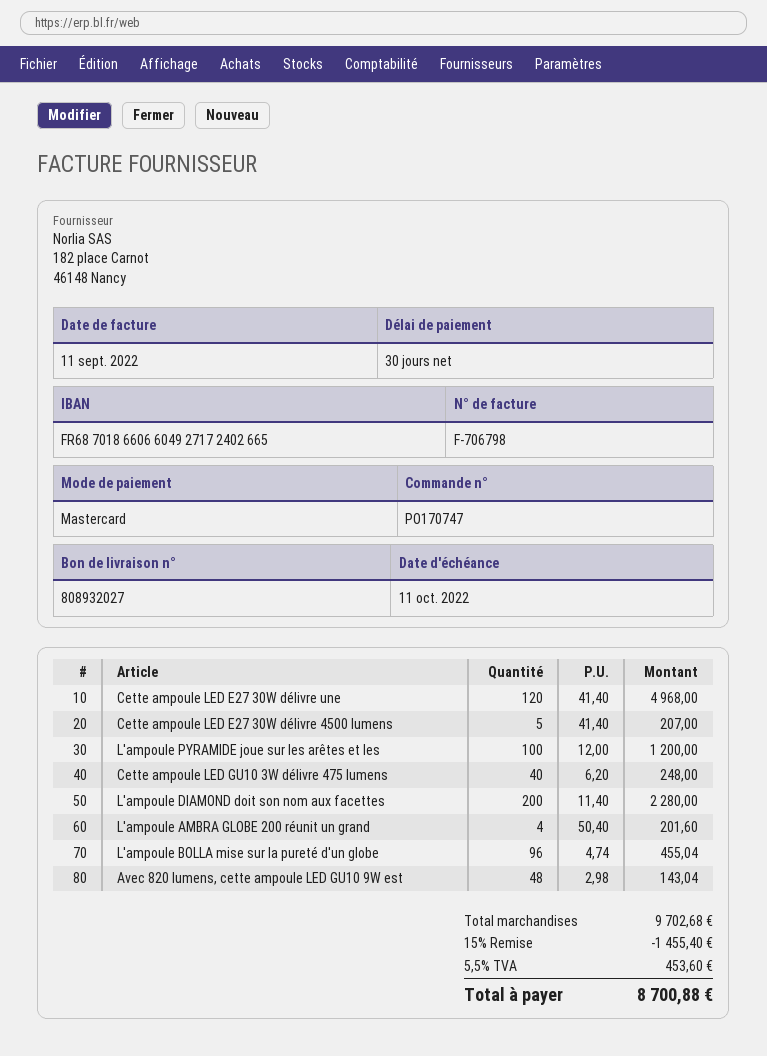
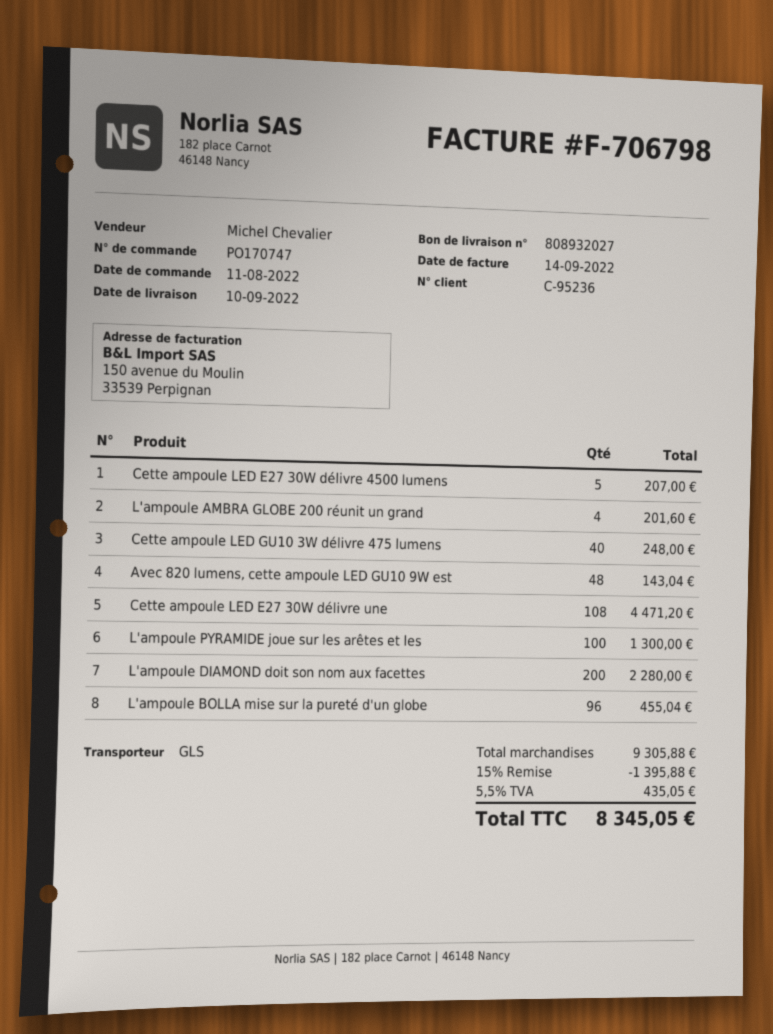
invoice date: 2022-09-11 -> 2022-09-14
Cette ampoule LED E27 30W délivre une: 120 for 4968.00 -> 108 for 4471.20
L'ampoule PYRAMIDE joue sur les arêtes et les: 100 for 1200.00 -> 100 for 1300.00
subtotal: 9702.68 -> 9305.88
discount: 15% = 1455.40 -> 15% = 1395.88
tax: 5.5% = 453.60 -> 5.5% = 435.05
total: 8700.88 -> 8345.05

